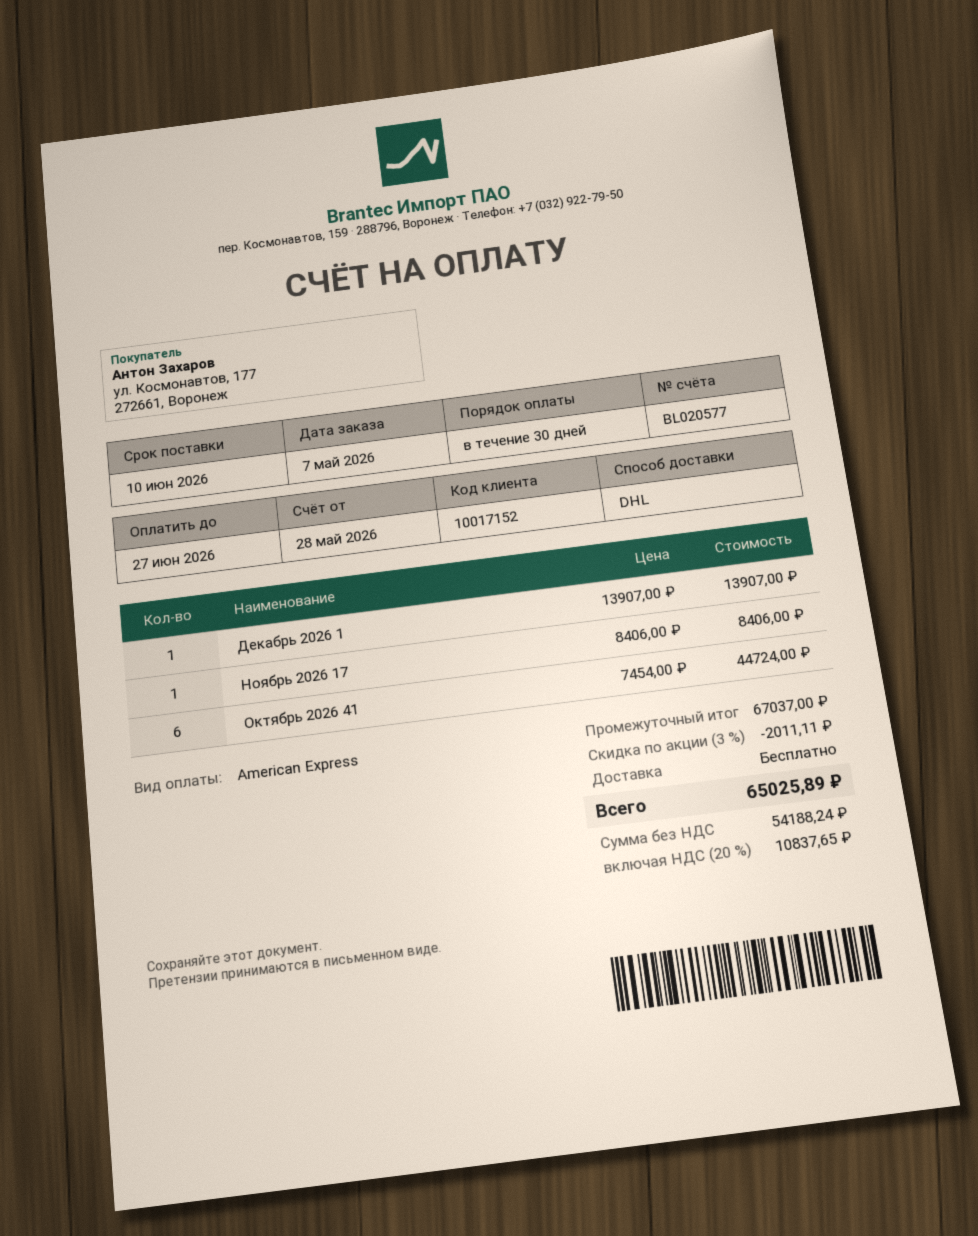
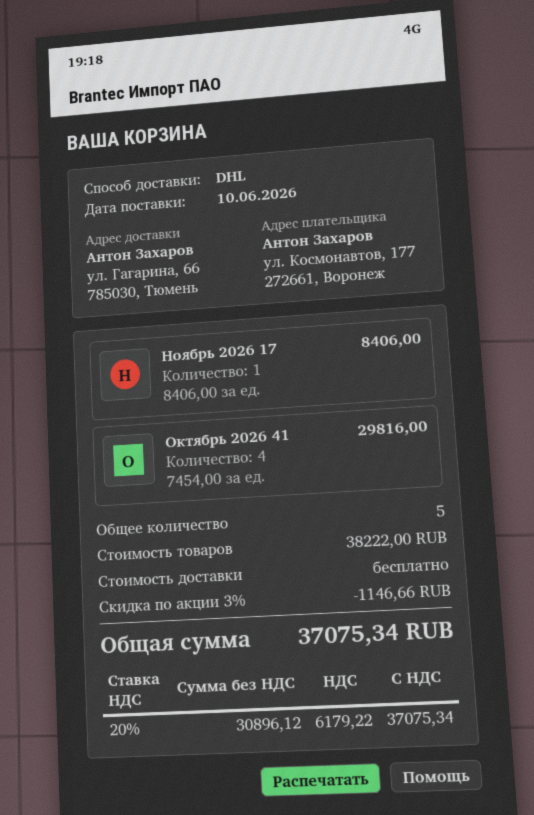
Декабрь 2026 1: 1 x 13907.00 = 13907.00 -> none
Октябрь 2026 41: 6 x 7454.00 = 44724.00 -> 4 x 7454.00 = 29816.00
subtotal: 67037.00 -> 38222.00
discount: 3% = 2011.11 -> 3% = 1146.66
net: 54188.24 -> 30896.12
tax: 20% = 10837.65 -> 20% = 6179.22
total: 65025.89 -> 37075.34

